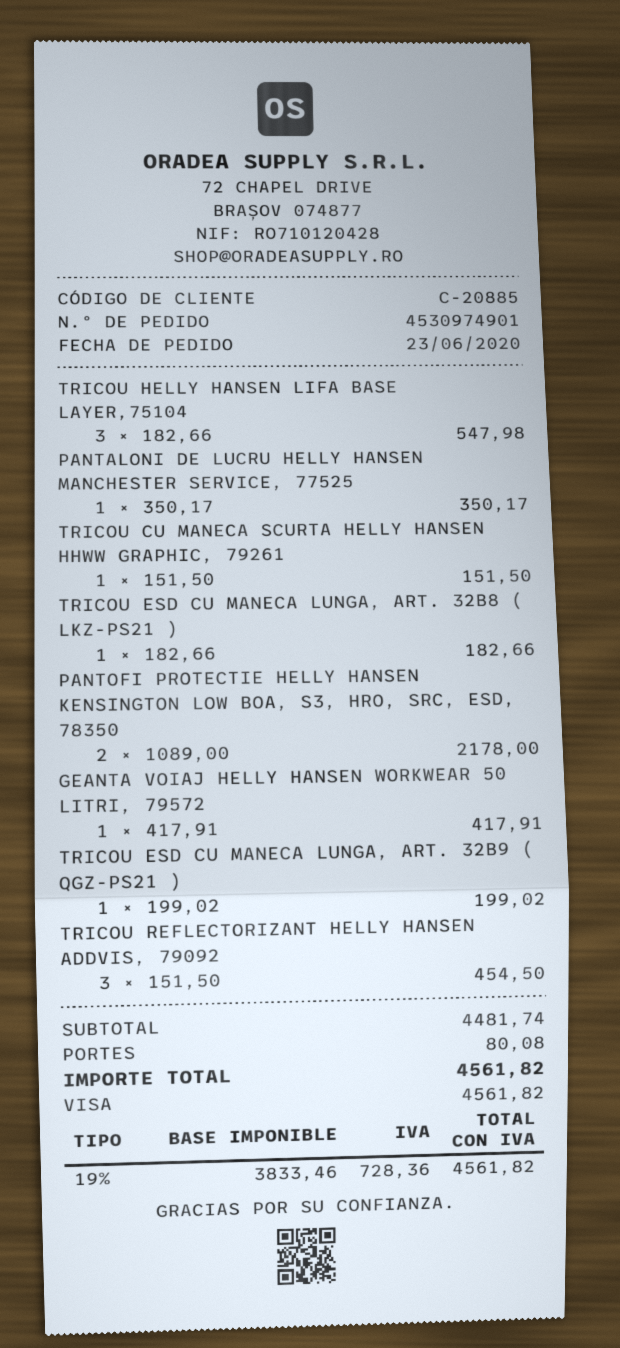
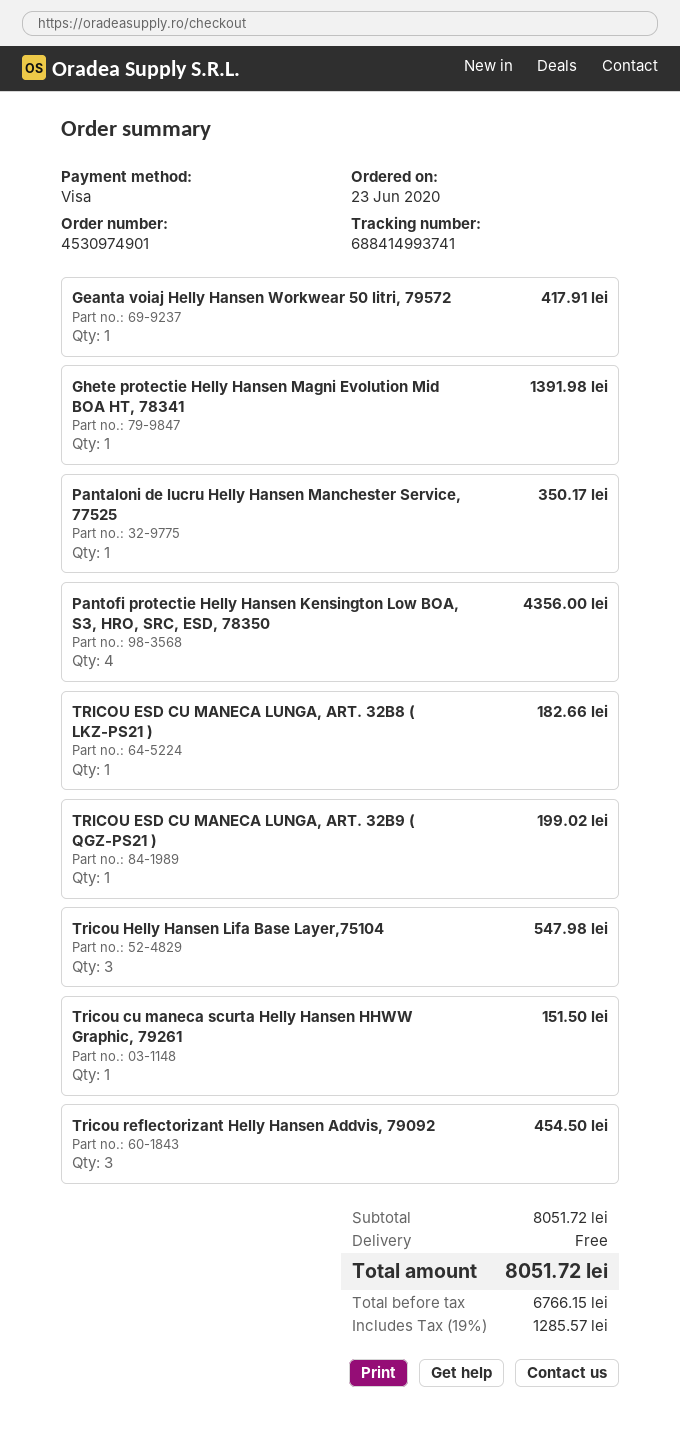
PANTOFI PROTECTIE HELLY HANSEN KENSINGTON LOW BOA, S3, HRO, SRC, ESD, 78350: 2 for 2178.00 -> 4 for 4356.00
Ghete protectie Helly Hansen Magni Evolution Mid BOA HT, 78341: none -> 1 for 1391.98
subtotal: 4481.74 -> 8051.72
shipping: 80.08 -> 0.00
net: 3833.46 -> 6766.15
tax: 19% = 728.36 -> 19% = 1285.57
total: 4561.82 -> 8051.72

